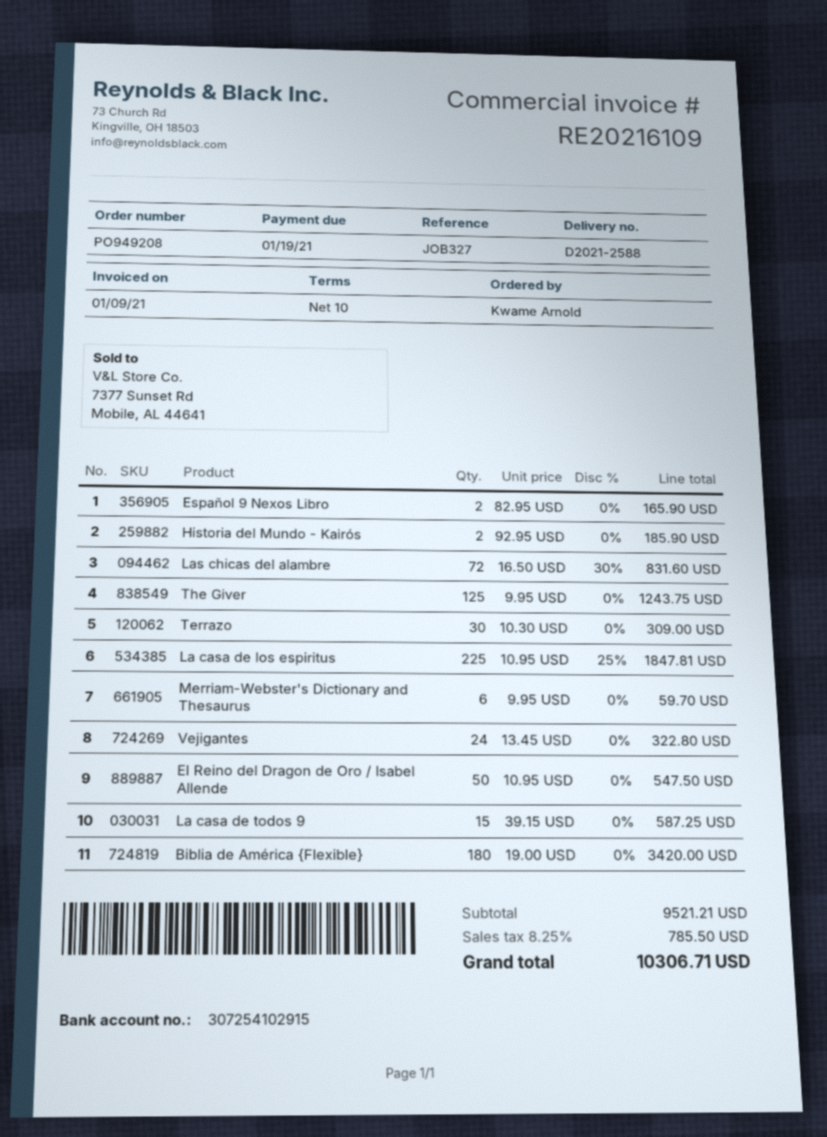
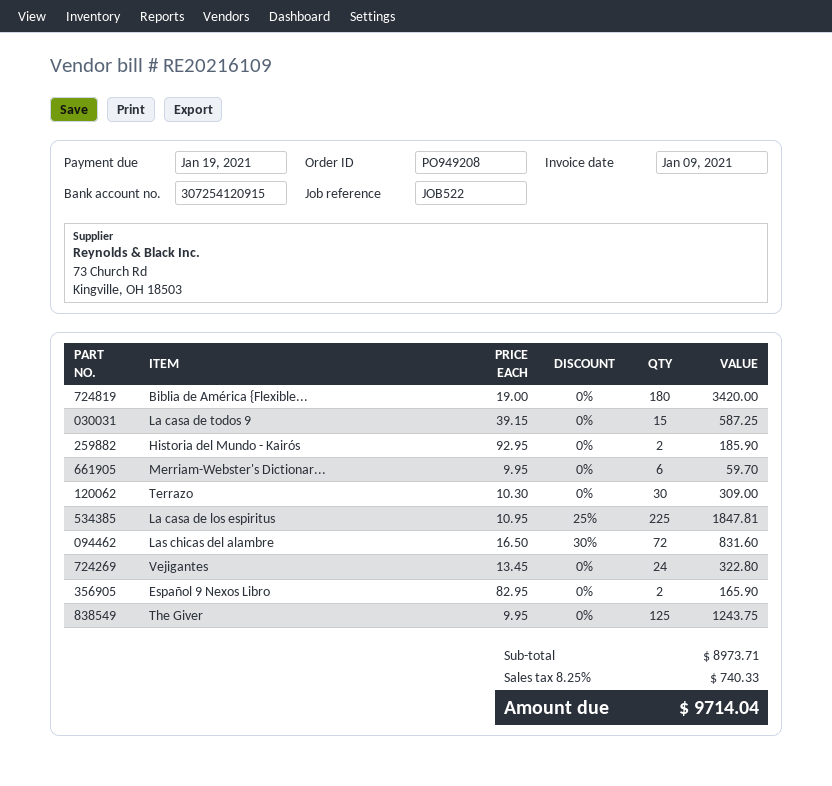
reference: JOB327 -> JOB522
bank account: 307254102915 -> 307254120915
El Reino del Dragon de Oro / Isabel Allende: 50 x 10.95 = 547.50 -> none
subtotal: 9521.21 -> 8973.71
tax: 8.25% = 785.50 -> 8.25% = 740.33
total: 10306.71 -> 9714.04

